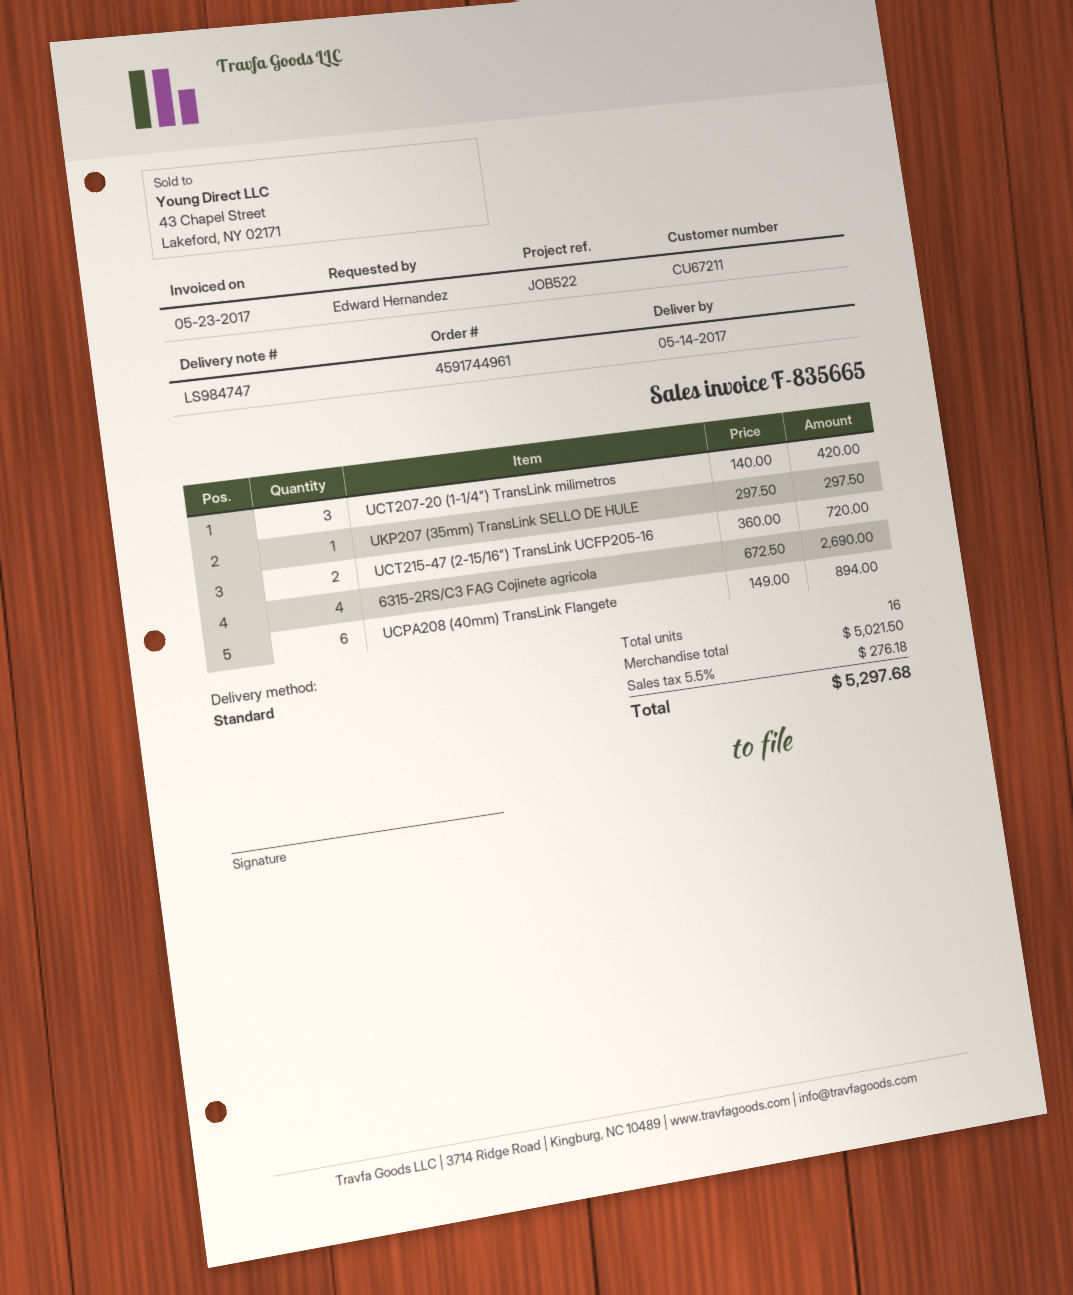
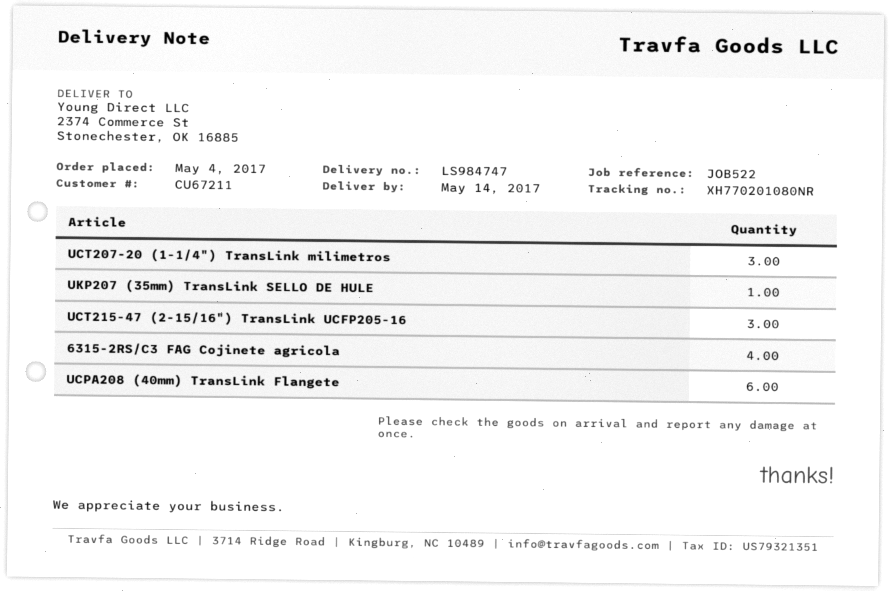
UCT215-47 (2-15/16") TransLink UCFP205-16: 2 -> 3

